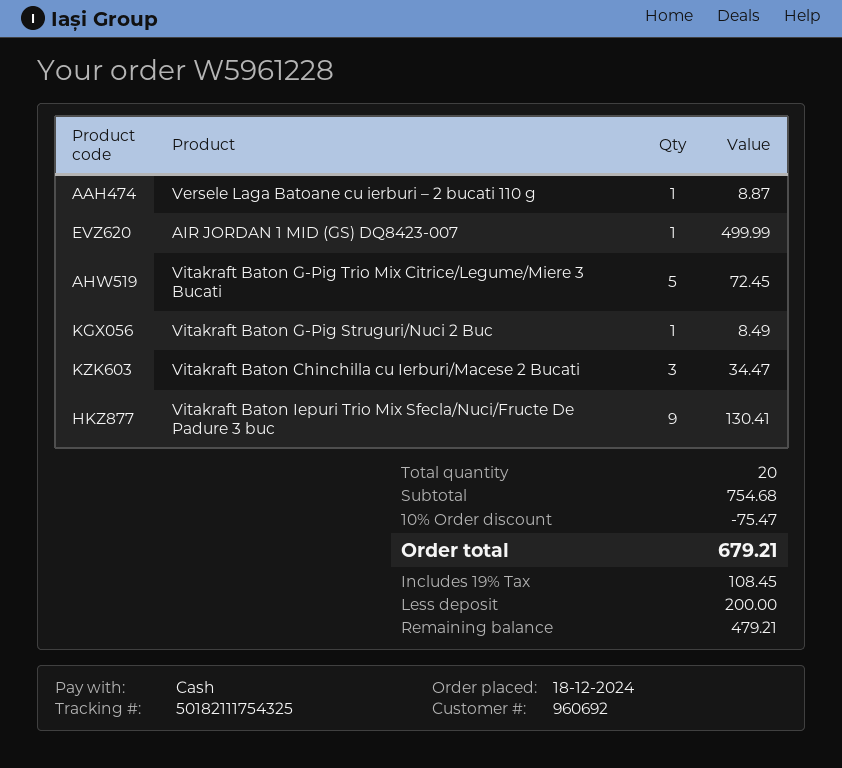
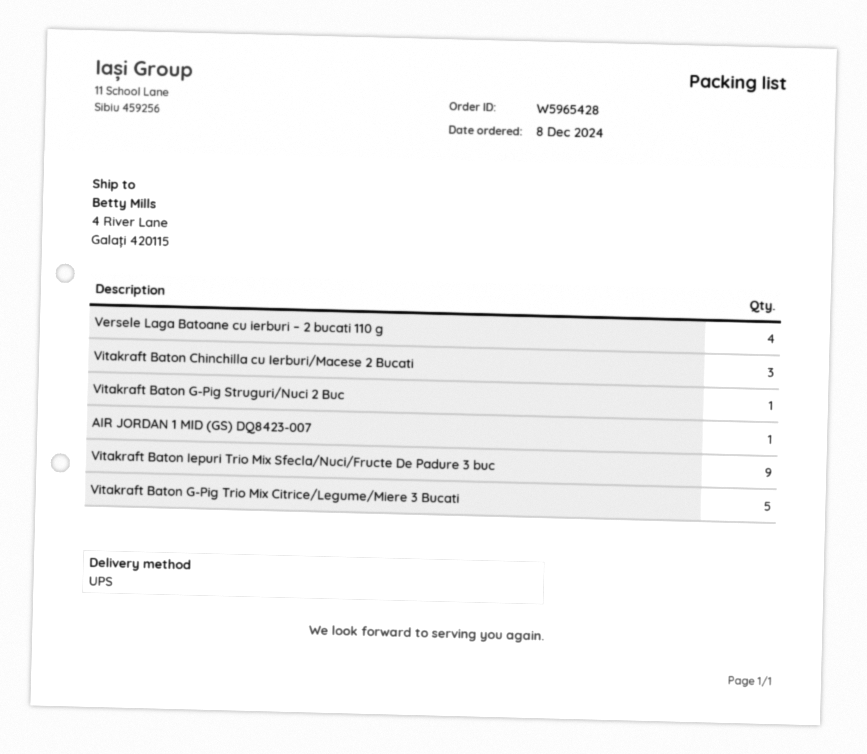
order number: W5961228 -> W5965428
order date: 2024-12-18 -> 2024-12-08
Versele Laga Batoane cu ierburi – 2 bucati 110 g: 1 -> 4

